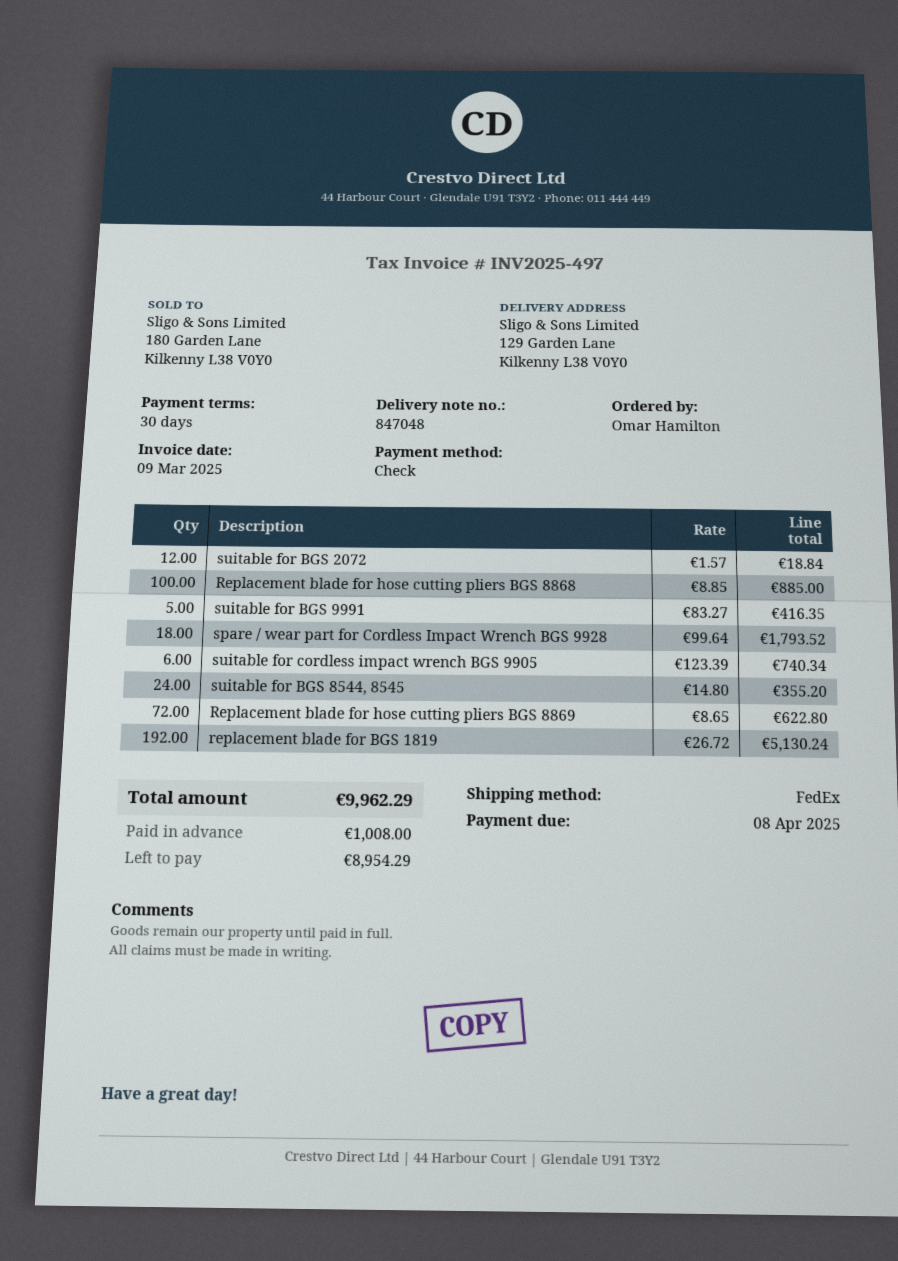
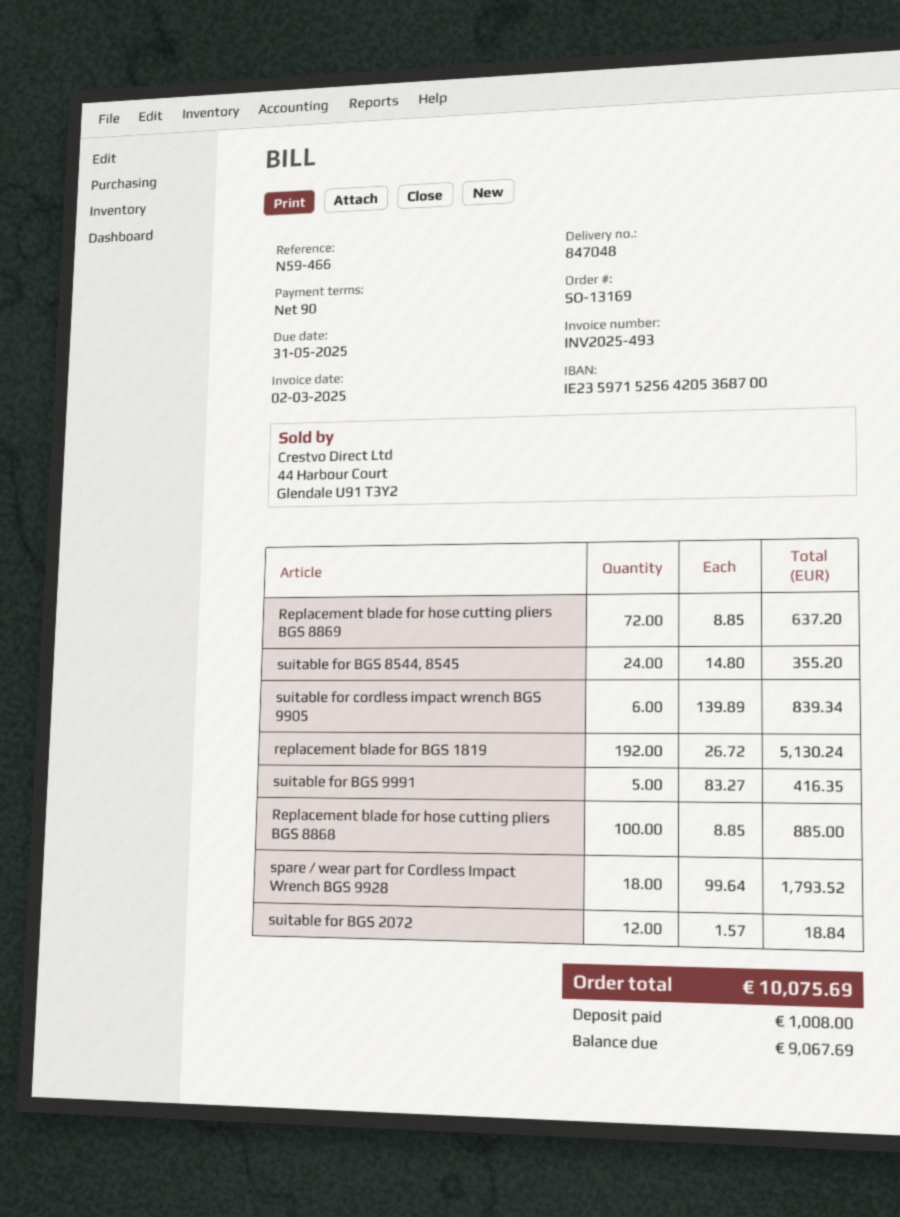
invoice number: INV2025-497 -> INV2025-493
invoice date: 2025-03-09 -> 2025-03-02
payment terms: 30 days -> 90 days
due date: 2025-04-08 -> 2025-05-31
suitable for cordless impact wrench BGS 9905: 6 x 123.39 = 740.34 -> 6 x 139.89 = 839.34
Replacement blade for hose cutting pliers BGS 8869: 72 x 8.65 = 622.80 -> 72 x 8.85 = 637.20
total: 9962.29 -> 10075.69
balance: 8954.29 -> 9067.69

